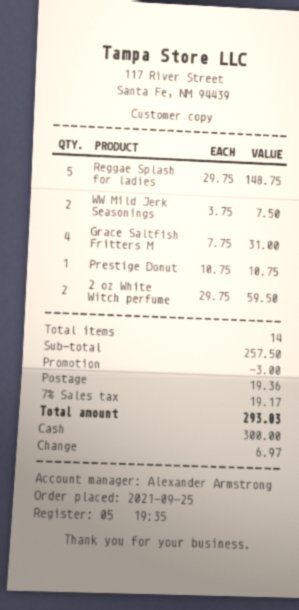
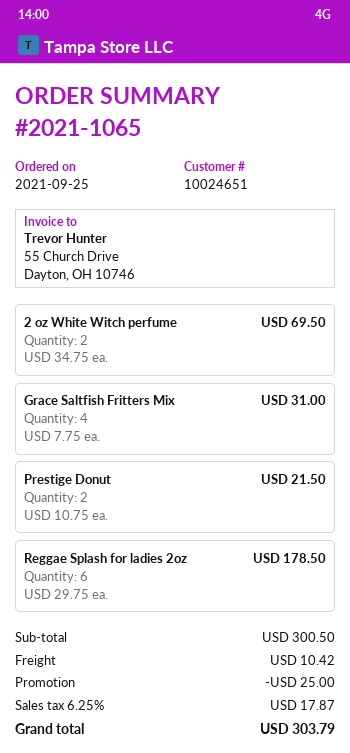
Reggae Splash for ladies: 5 x 29.75 = 148.75 -> 6 x 29.75 = 178.50
WW Mild Jerk Seasonings: 2 x 3.75 = 7.50 -> none
Prestige Donut: 1 x 10.75 = 10.75 -> 2 x 10.75 = 21.50
2 oz White Witch perfume: 2 x 29.75 = 59.50 -> 2 x 34.75 = 69.50
subtotal: 257.50 -> 300.50
discount: 3.00 -> 25.00
shipping: 19.36 -> 10.42
tax: 7% = 19.17 -> 6.25% = 17.87
total: 293.03 -> 303.79

